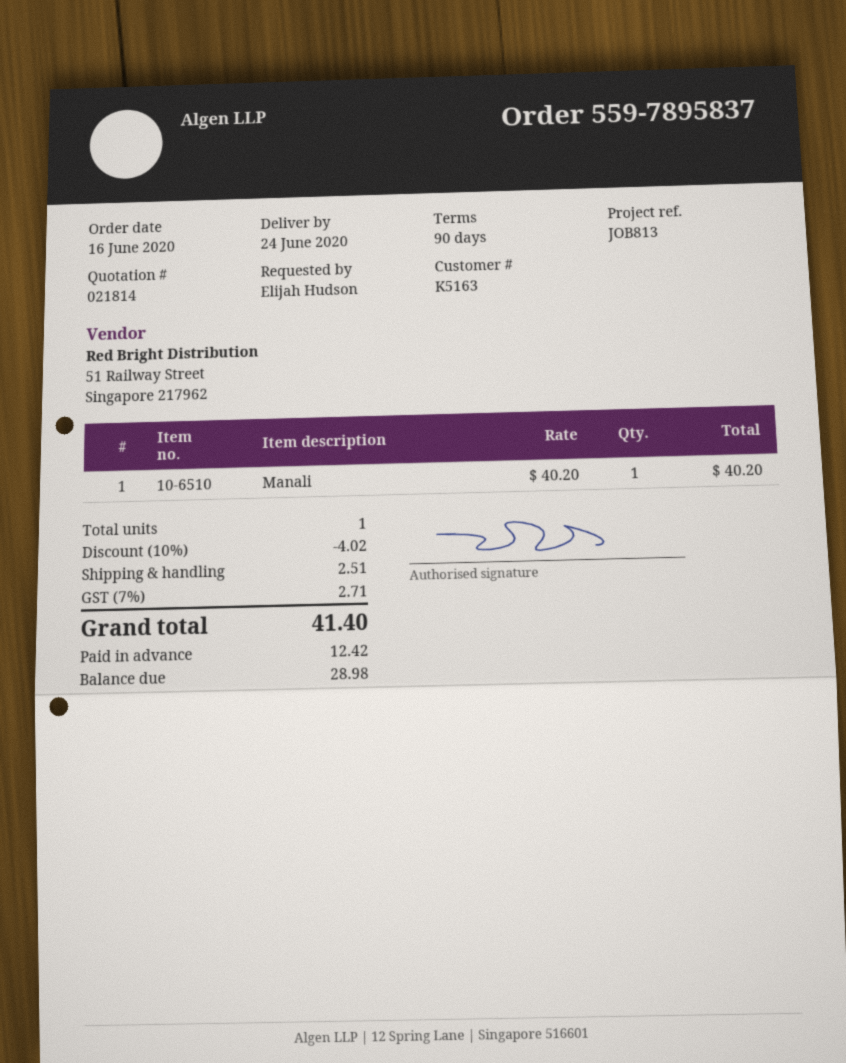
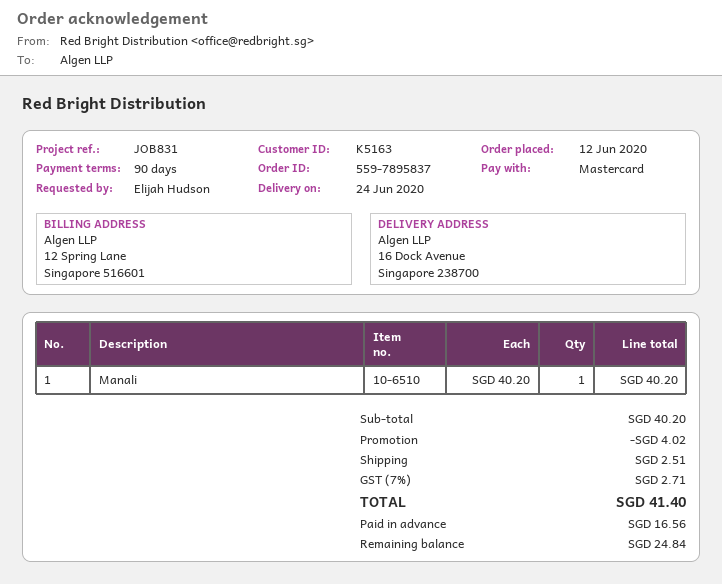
order date: 2020-06-16 -> 2020-06-12
reference: JOB813 -> JOB831
deposit: 12.42 -> 16.56
balance: 28.98 -> 24.84

